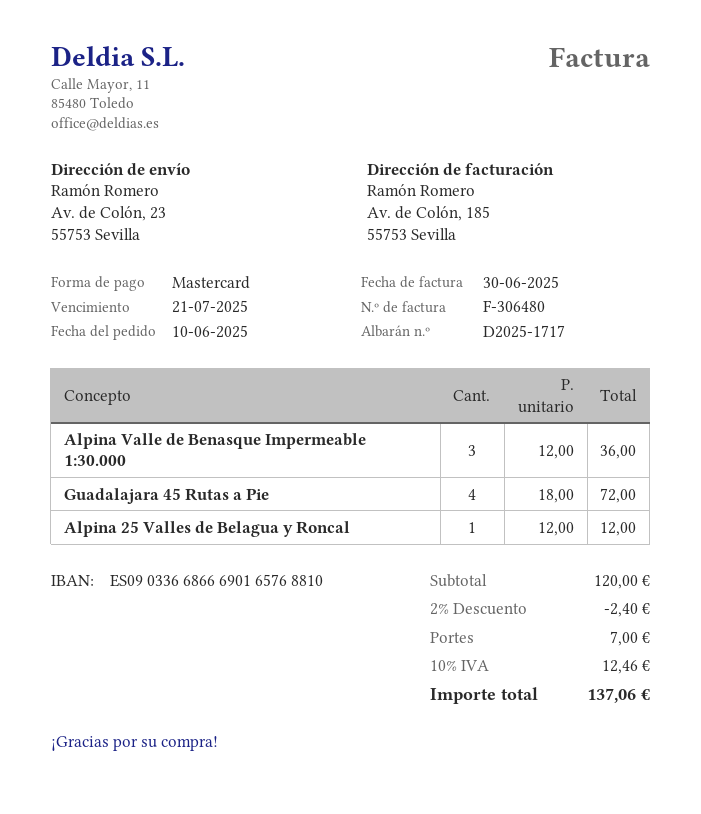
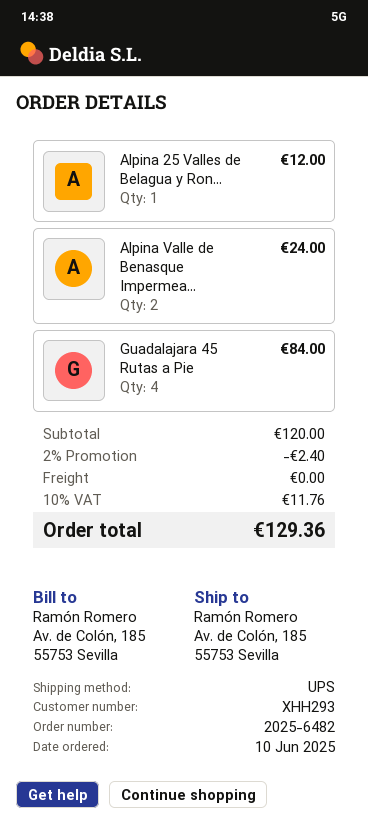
ship to: Av. de Colón, 23, 55753 Sevilla -> Av. de Colón, 185, 55753 Sevilla
Alpina Valle de Benasque Impermeable 1:30.000: 3 for 36.00 -> 2 for 24.00
Guadalajara 45 Rutas a Pie: 4 for 72.00 -> 4 for 84.00
shipping: 7.00 -> 0.00
tax: 10% = 12.46 -> 10% = 11.76
total: 137.06 -> 129.36

